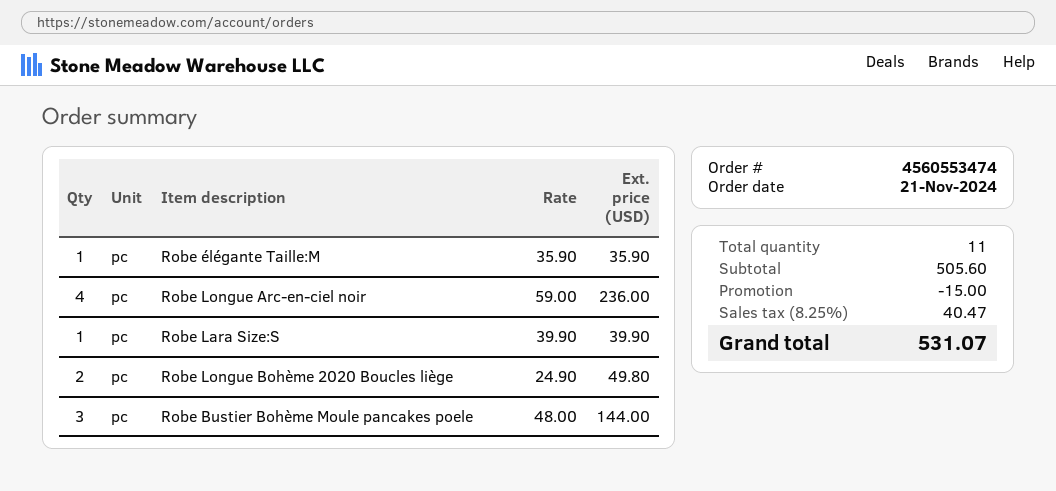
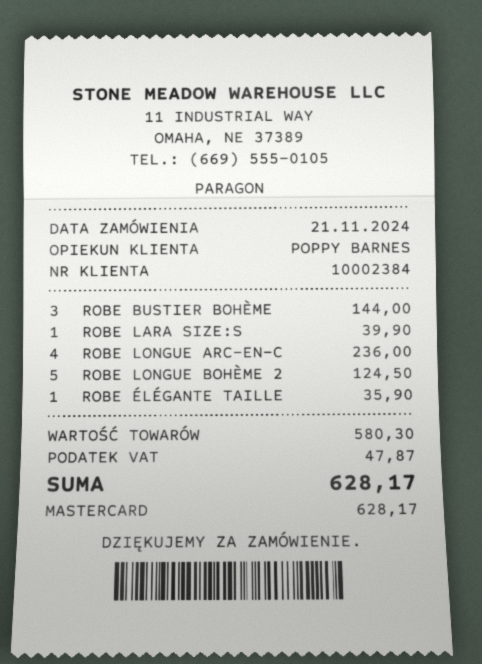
Robe Longue Bohème 2020 Boucles liège: 2 for 49.80 -> 5 for 124.50
subtotal: 505.60 -> 580.30
discount: 15.00 -> none
tax: 40.47 -> 47.87
total: 531.07 -> 628.17

